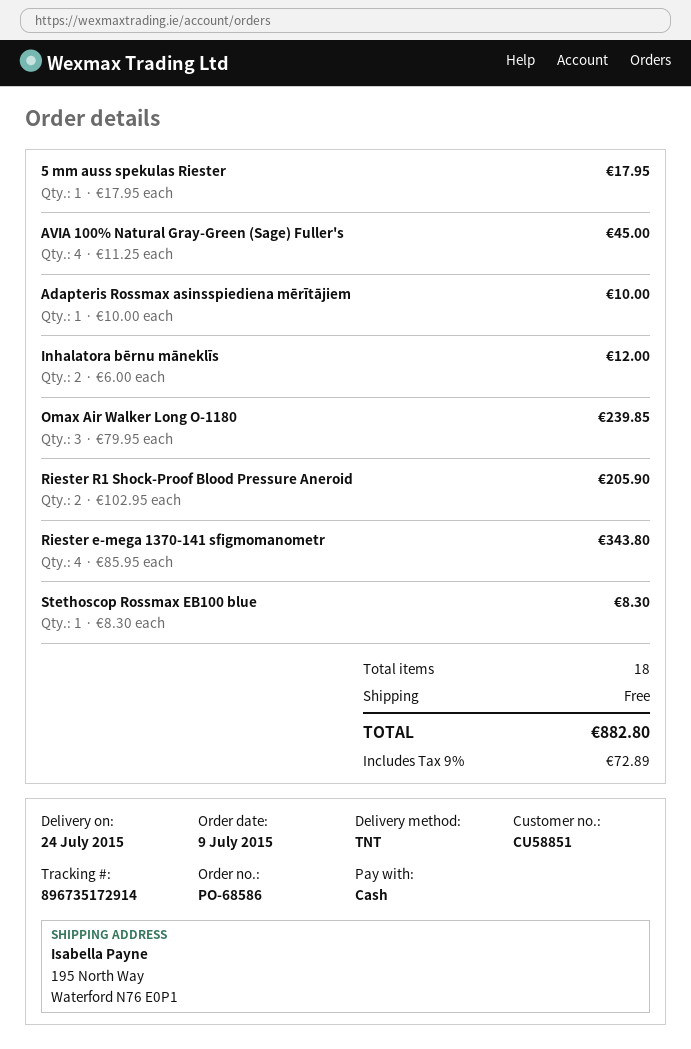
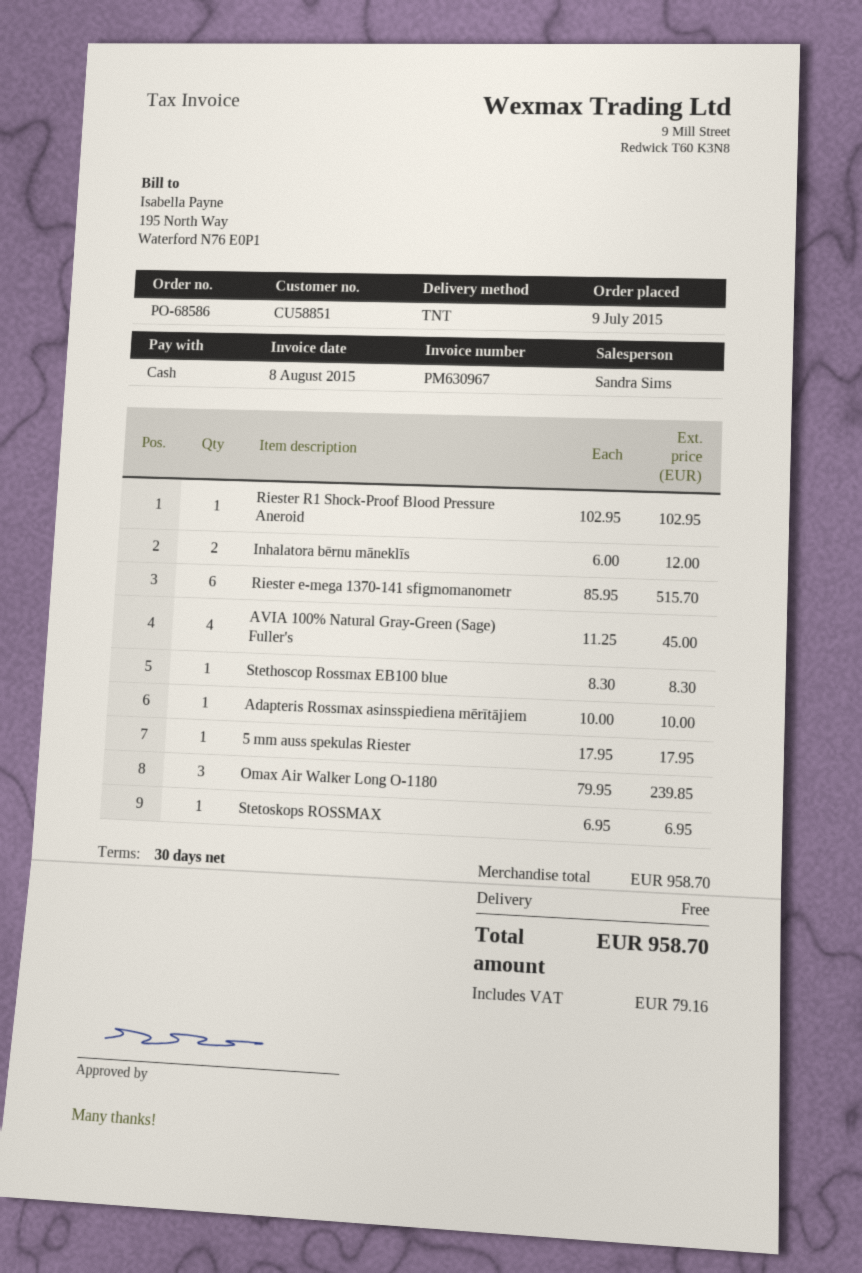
Riester R1 Shock-Proof Blood Pressure Aneroid: 2 x 102.95 = 205.90 -> 1 x 102.95 = 102.95
Riester e-mega 1370-141 sfigmomanometr: 4 x 85.95 = 343.80 -> 6 x 85.95 = 515.70
Stetoskops ROSSMAX: none -> 1 x 6.95 = 6.95
tax: 72.89 -> 79.16
total: 882.80 -> 958.70

